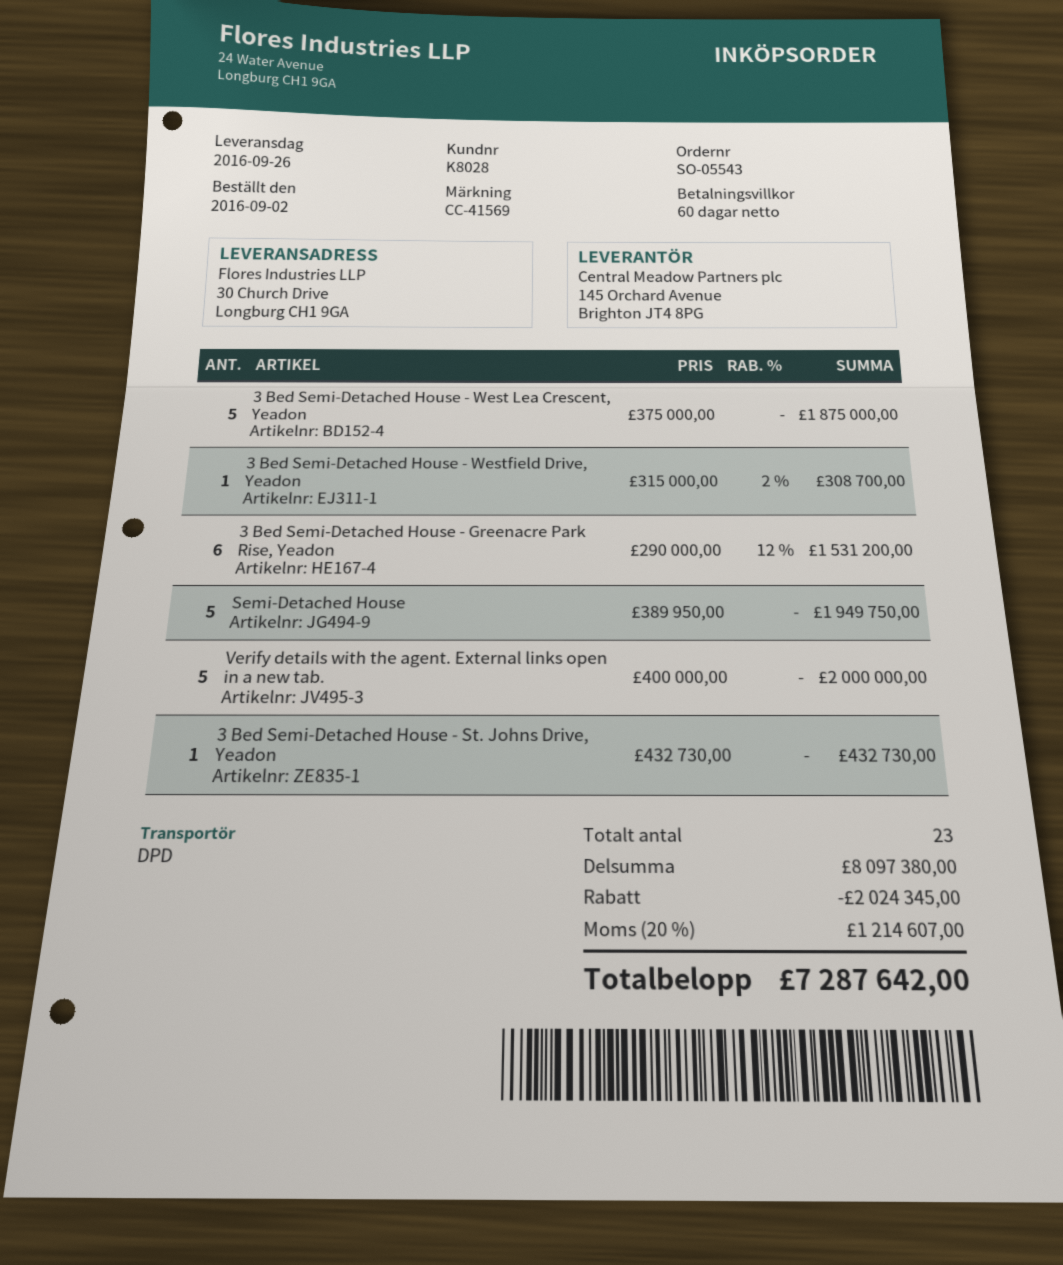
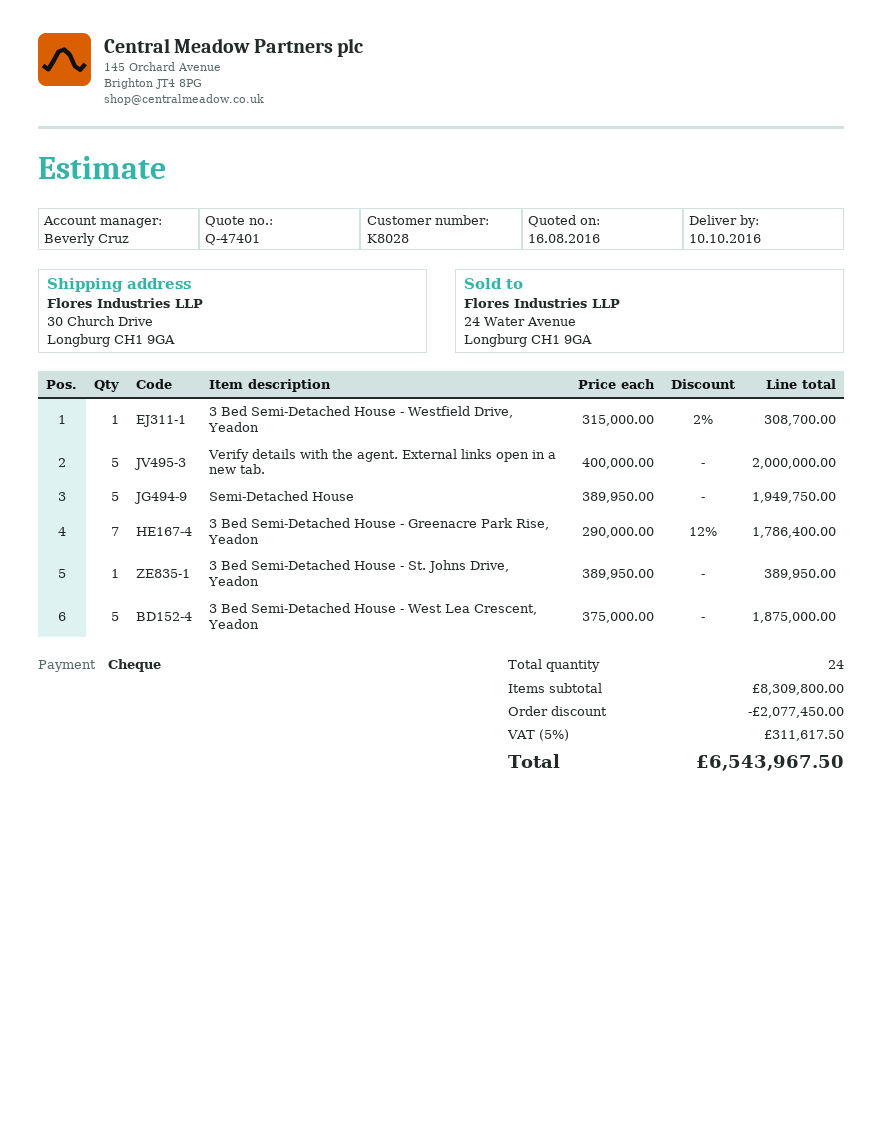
delivery date: 2016-09-26 -> 2016-10-10
3 Bed Semi-Detached House - Greenacre Park Rise, Yeadon: 6 x 290000.00 - 12% = 1531200.00 -> 7 x 290000.00 - 12% = 1786400.00
3 Bed Semi-Detached House - St. Johns Drive, Yeadon: 1 x 432730.00 = 432730.00 -> 1 x 389950.00 = 389950.00
total quantity: 23 -> 24
subtotal: 8097380.00 -> 8309800.00
discount: 2024345.00 -> 2077450.00
tax: 20% = 1214607.00 -> 5% = 311617.50
total: 7287642.00 -> 6543967.50

